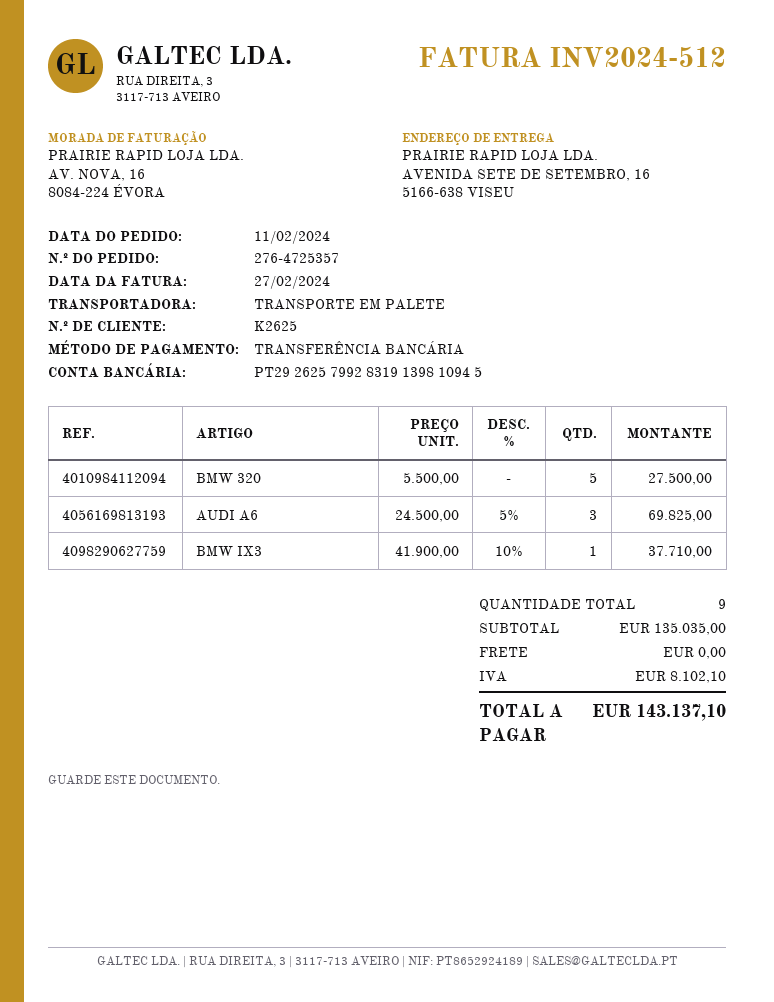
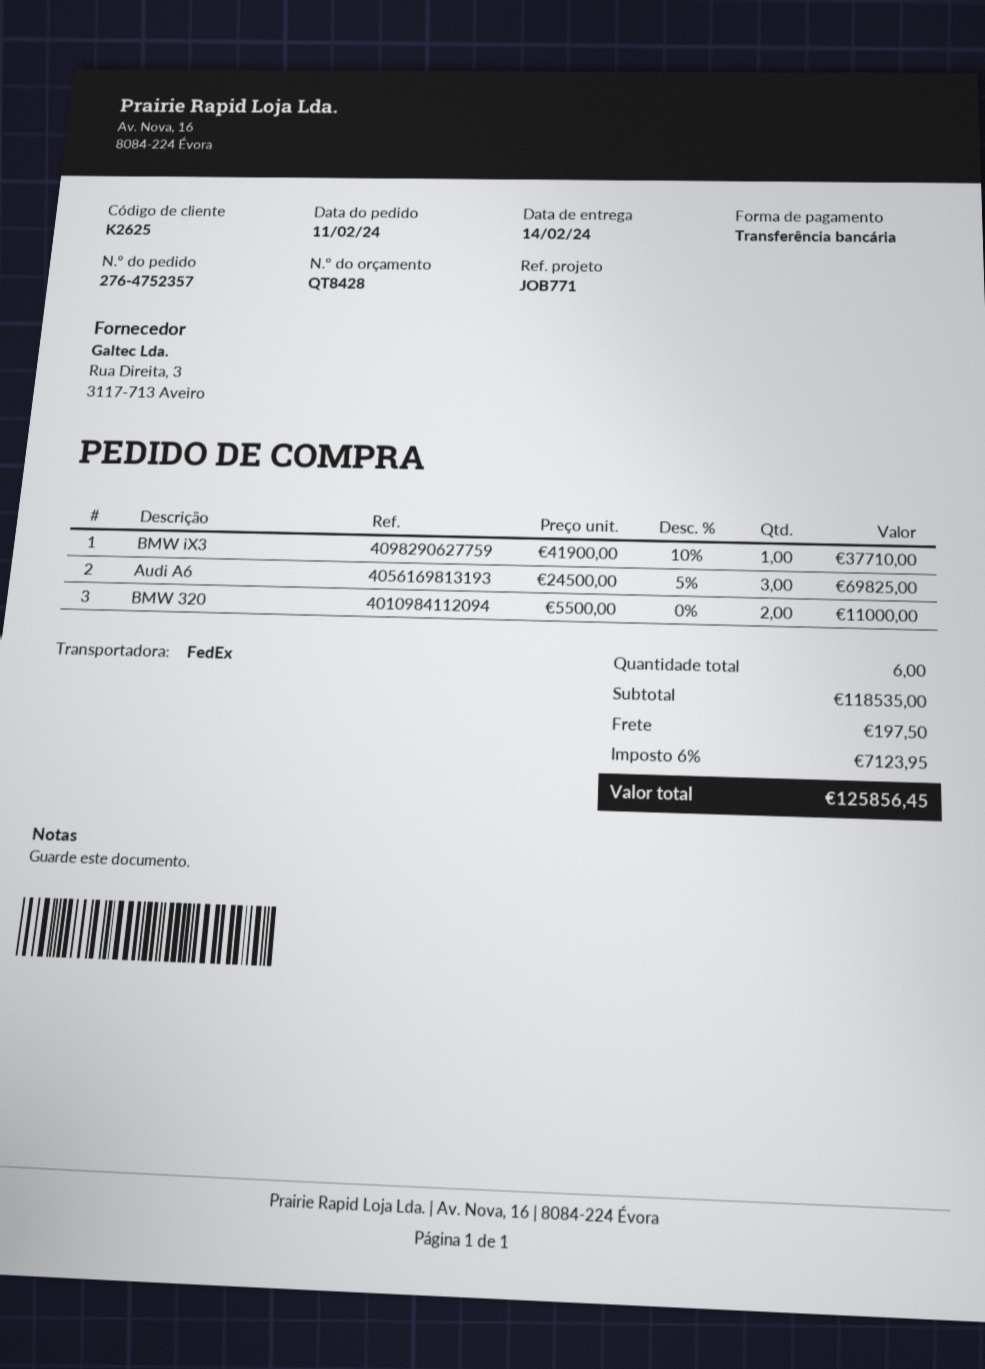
order number: 276-4725357 -> 276-4752357
shipping method: pallet freight -> FedEx
BMW 320: 5 x 5500.00 = 27500.00 -> 2 x 5500.00 = 11000.00
total quantity: 9 -> 6
subtotal: 135035.00 -> 118535.00
shipping: 0.00 -> 197.50
tax: 8102.10 -> 7123.95
total: 143137.10 -> 125856.45

